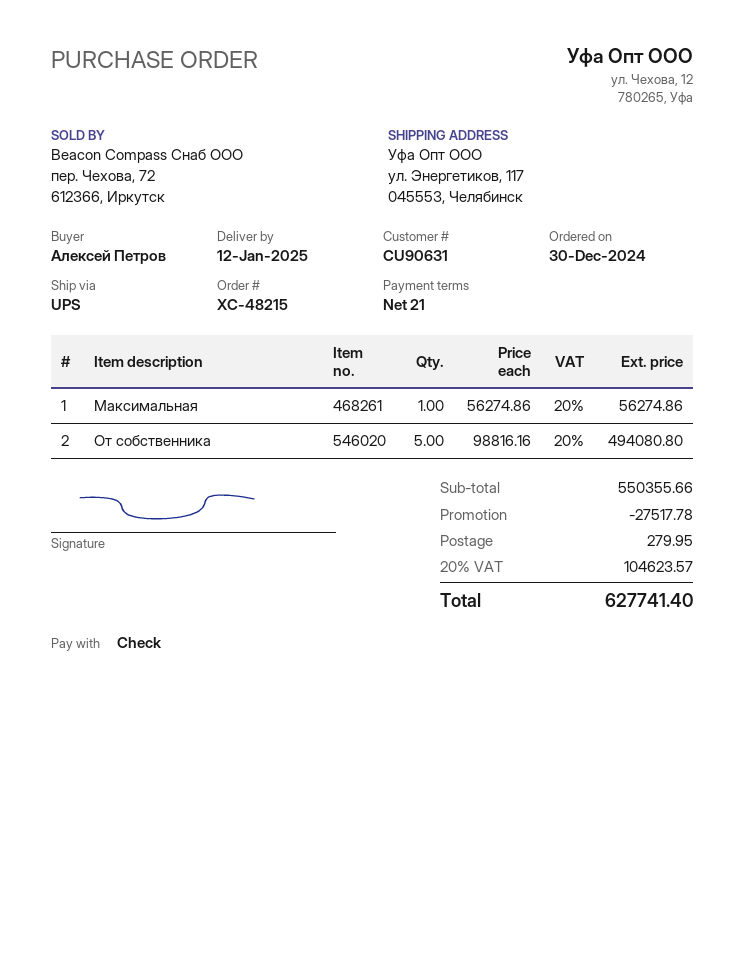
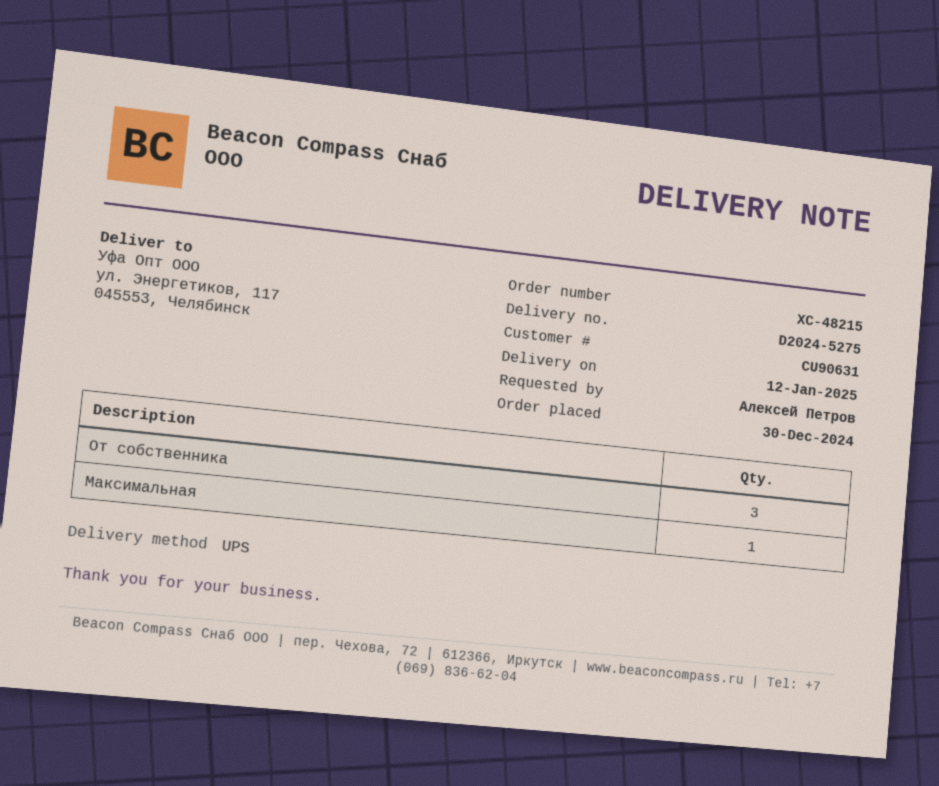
От собственника: 5 -> 3

